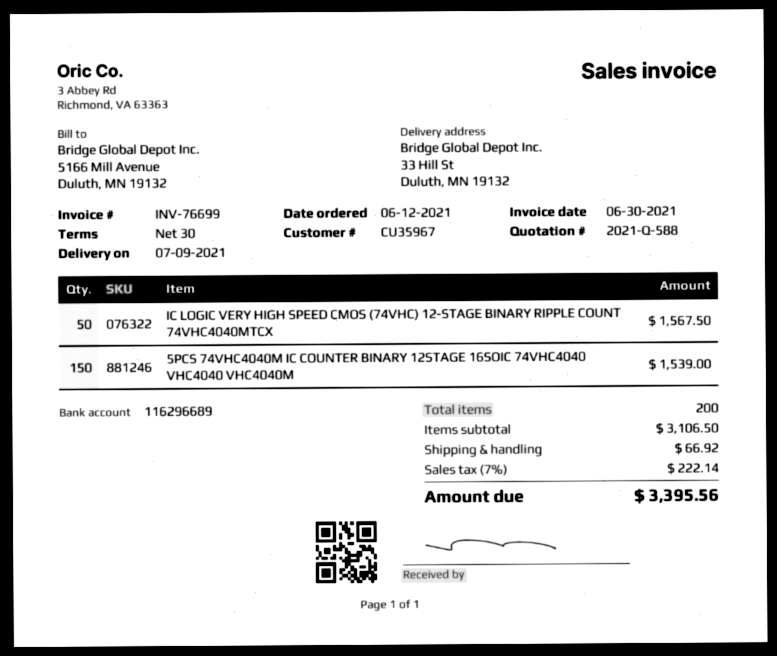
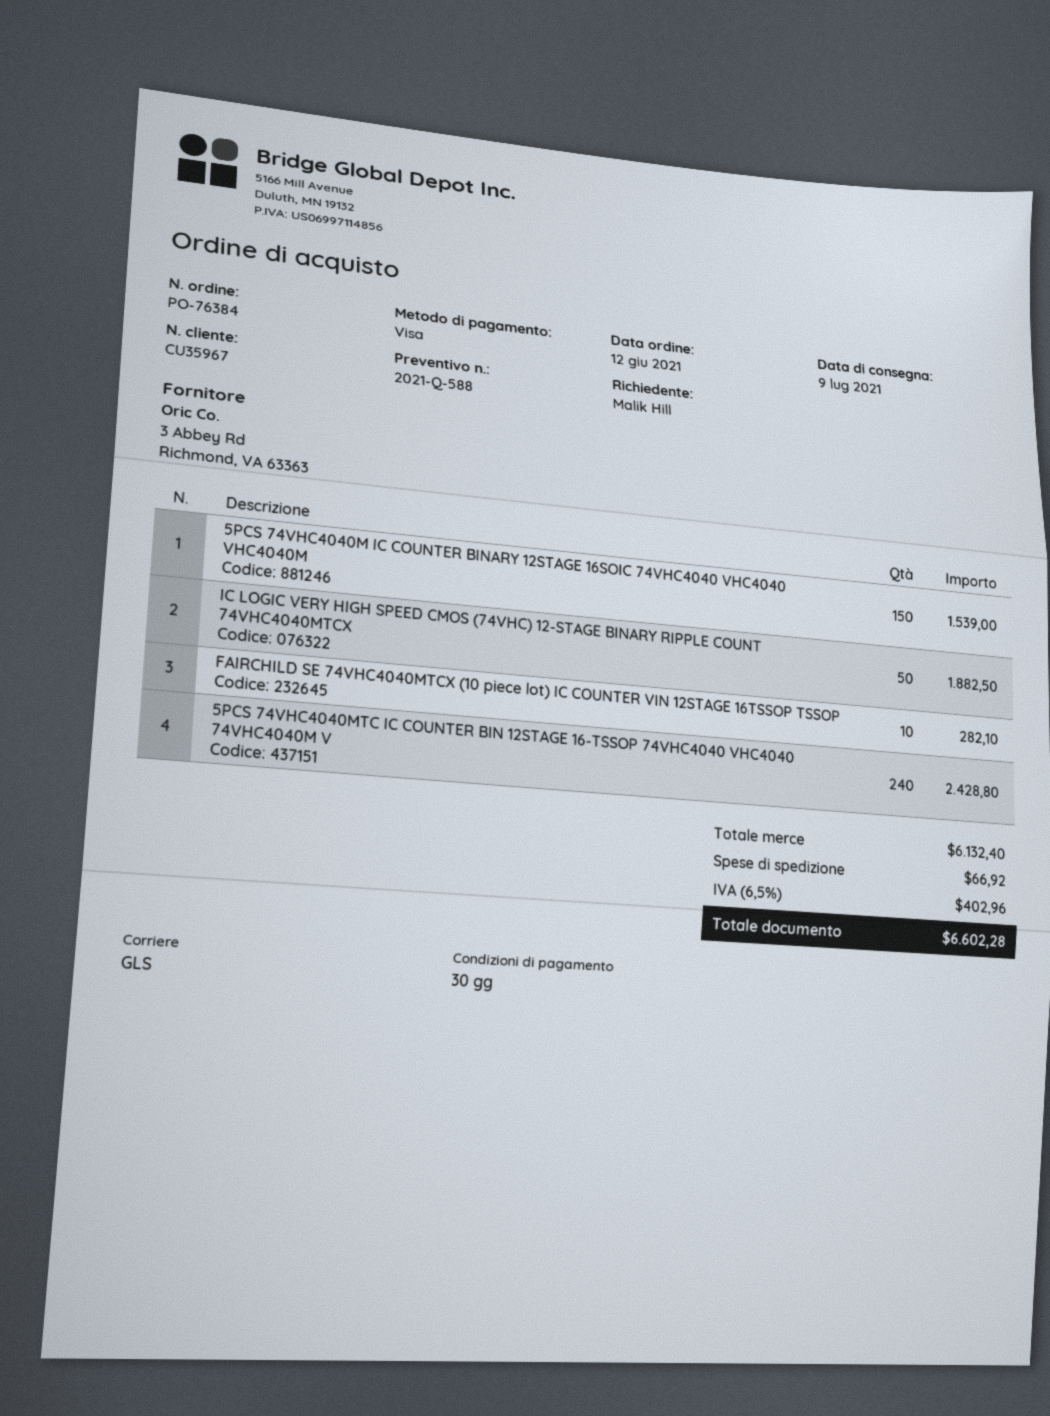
IC LOGIC VERY HIGH SPEED CMOS (74VHC) 12-STAGE BINARY RIPPLE COUNT 74VHC4040MTCX: 50 for 1567.50 -> 50 for 1882.50
FAIRCHILD SE 74VHC4040MTCX (10 piece lot) IC COUNTER VIN 12STAGE 16TSSOP TSSOP: none -> 10 for 282.10
5PCS 74VHC4040MTC IC COUNTER BIN 12STAGE 16-TSSOP 74VHC4040 VHC4040 74VHC4040M V: none -> 240 for 2428.80
subtotal: 3106.50 -> 6132.40
tax: 7% = 222.14 -> 6.5% = 402.96
total: 3395.56 -> 6602.28

